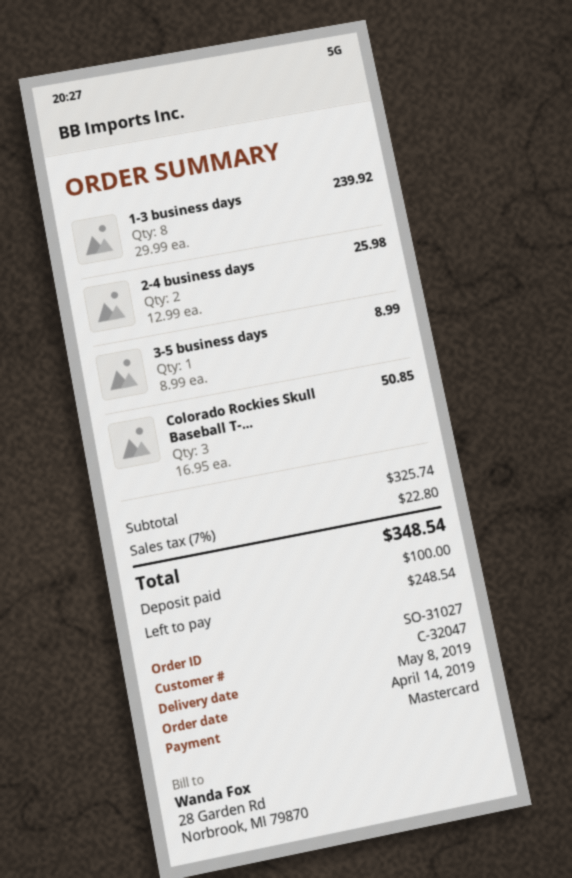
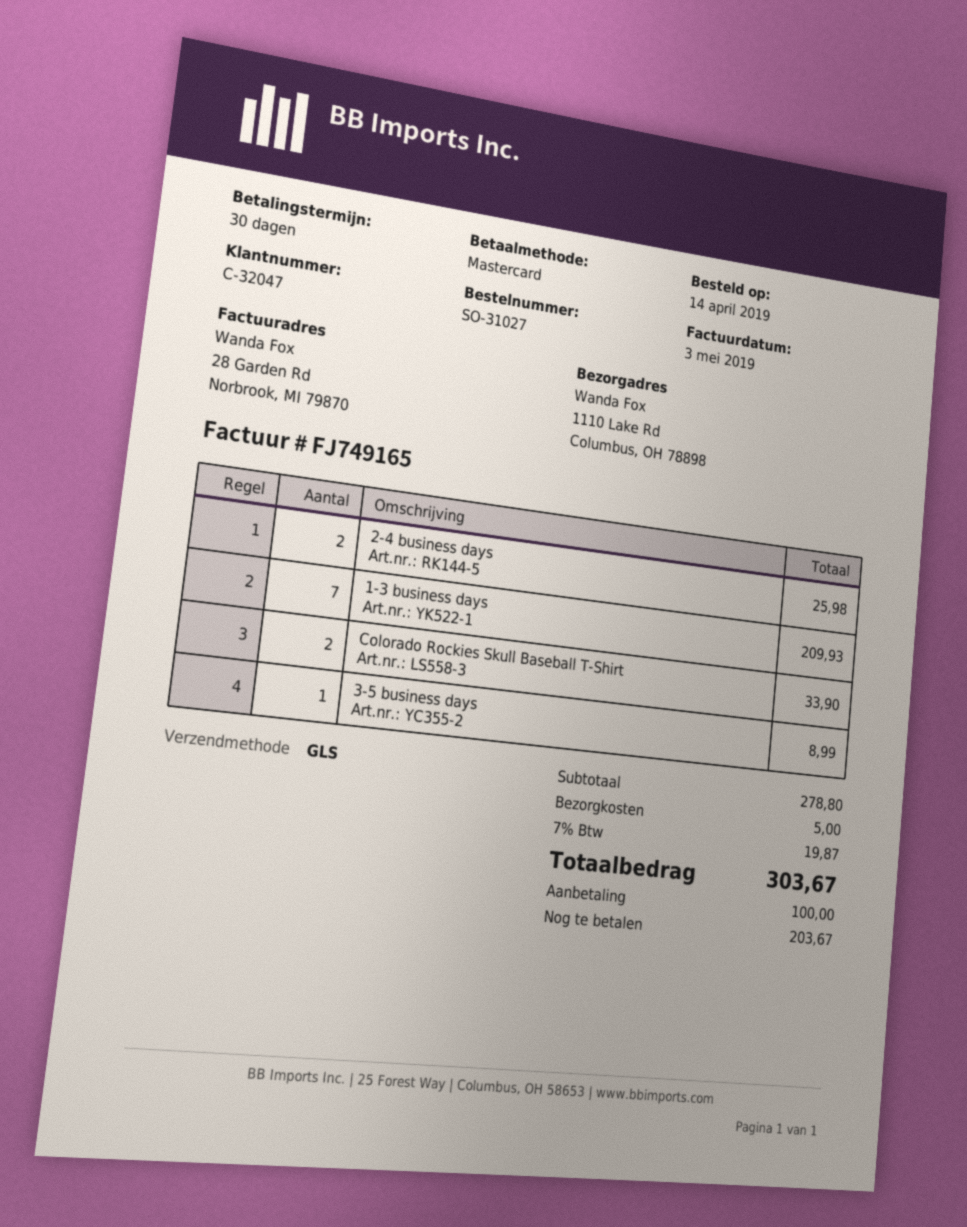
1-3 business days: 8 for 239.92 -> 7 for 209.93
Colorado Rockies Skull Baseball T-...: 3 for 50.85 -> 2 for 33.90
subtotal: 325.74 -> 278.80
shipping: none -> 5.00
tax: 7% = 22.80 -> 7% = 19.87
total: 348.54 -> 303.67
balance: 248.54 -> 203.67

